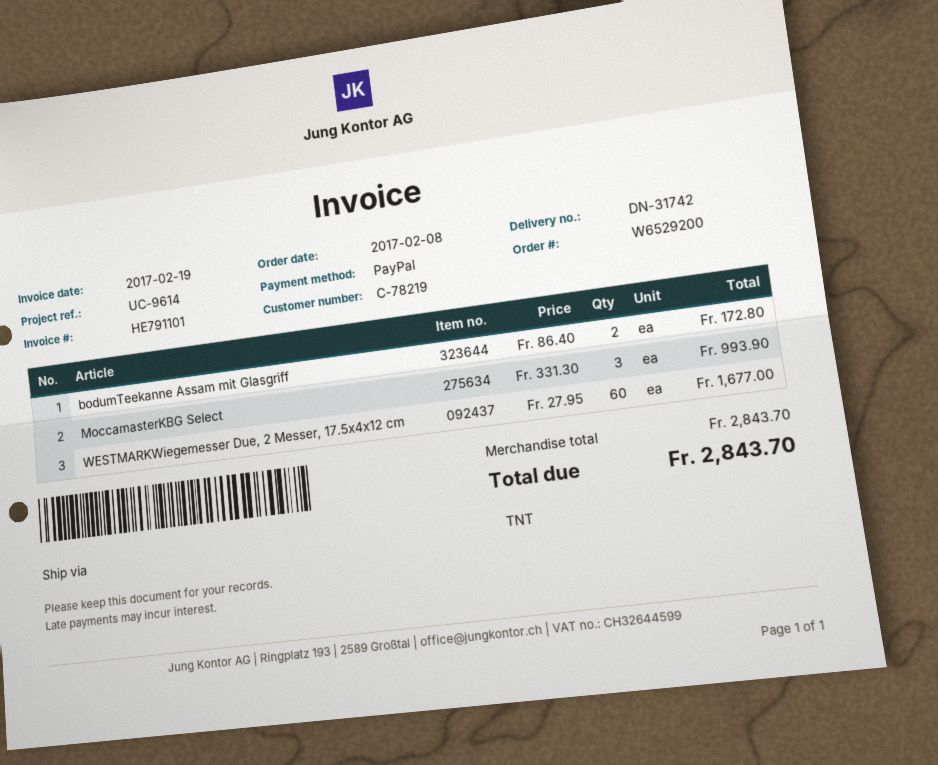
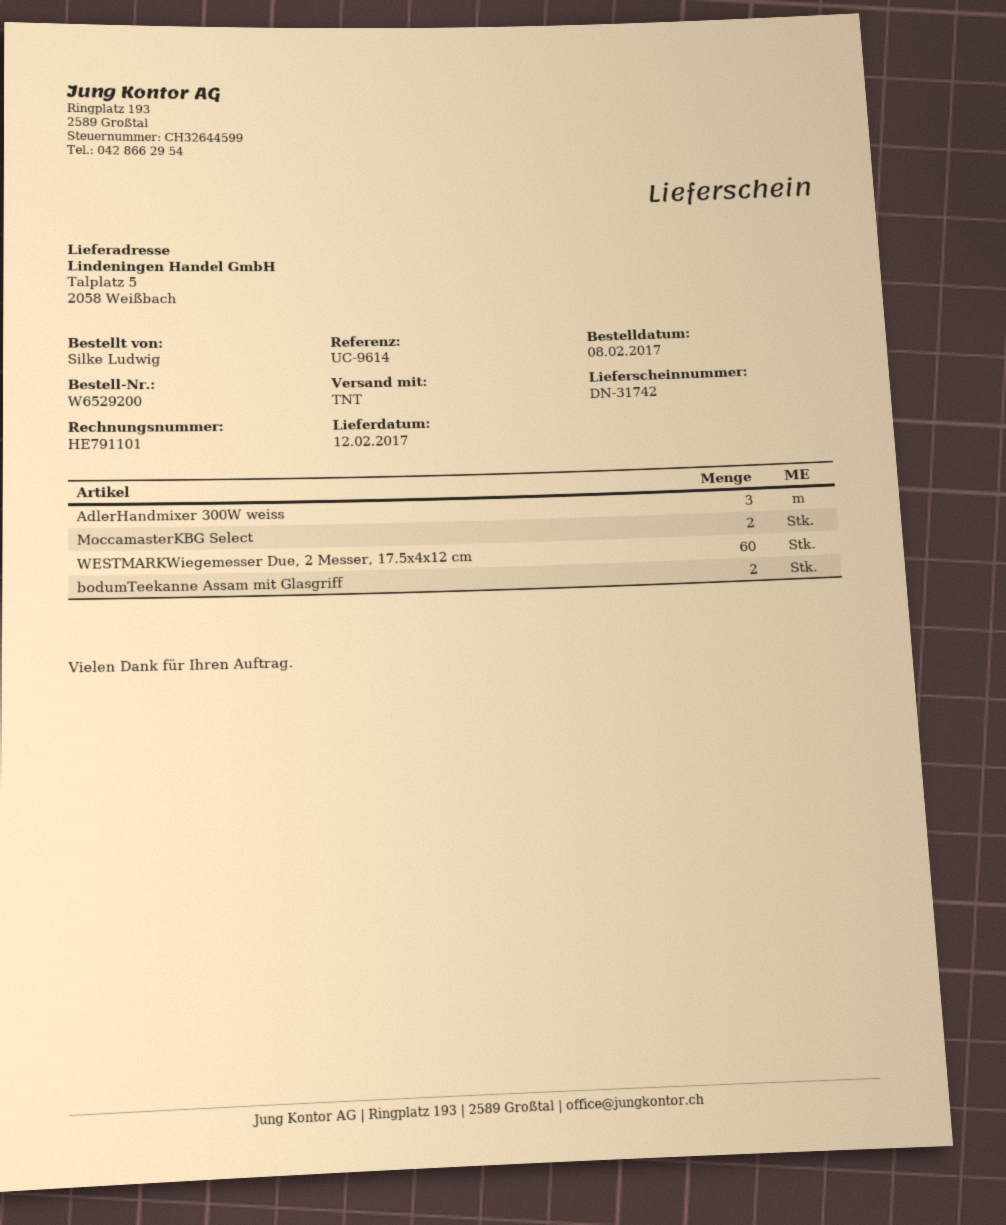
MoccamasterKBG Select: 3 -> 2
AdlerHandmixer 300W weiss: none -> 3

